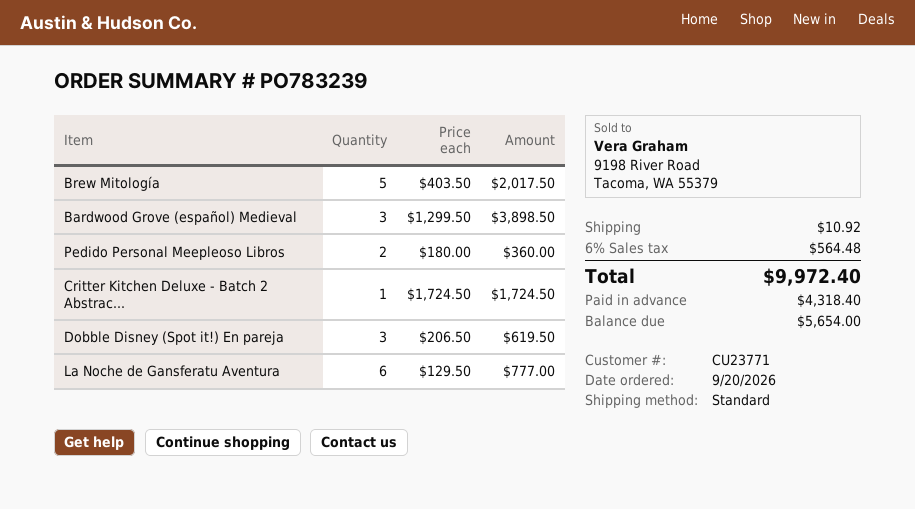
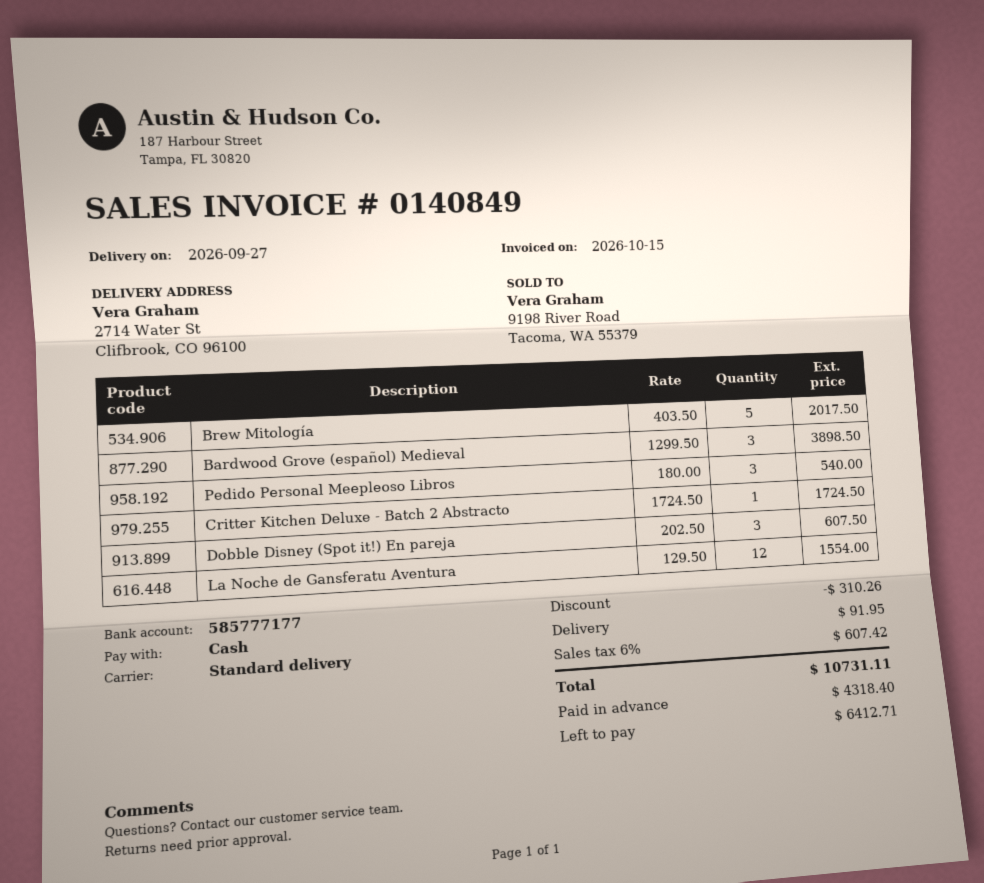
Pedido Personal Meepleoso Libros: 2 x 180.00 = 360.00 -> 3 x 180.00 = 540.00
Dobble Disney (Spot it!) En pareja: 3 x 206.50 = 619.50 -> 3 x 202.50 = 607.50
La Noche de Gansferatu Aventura: 6 x 129.50 = 777.00 -> 12 x 129.50 = 1554.00
discount: none -> 310.26
shipping: 10.92 -> 91.95
tax: 6% = 564.48 -> 6% = 607.42
total: 9972.40 -> 10731.11
balance: 5654.00 -> 6412.71

